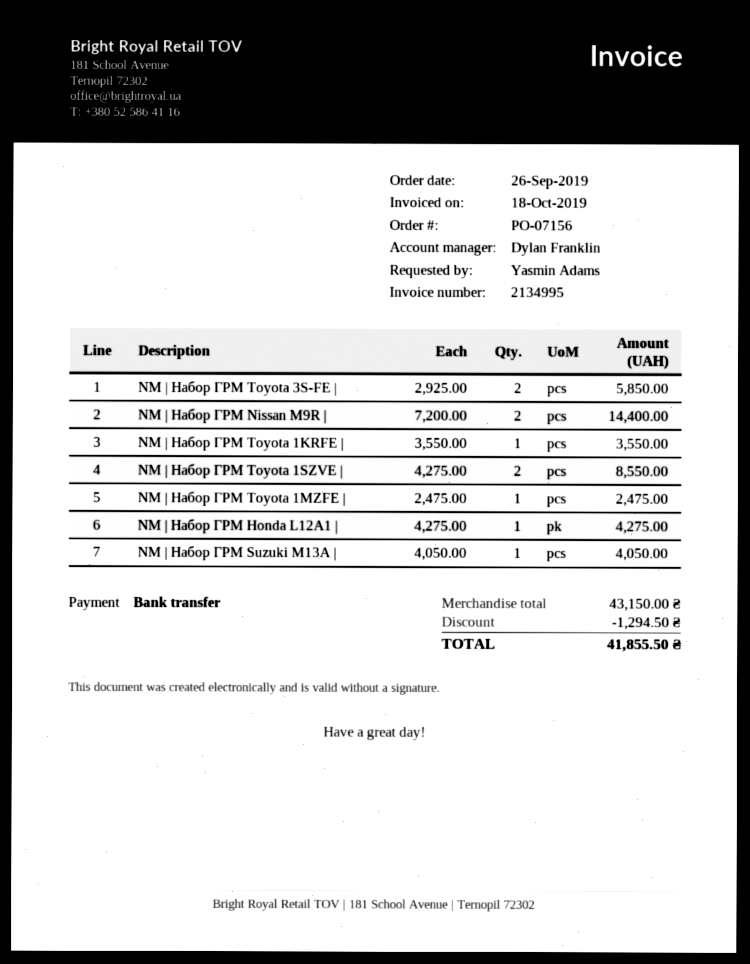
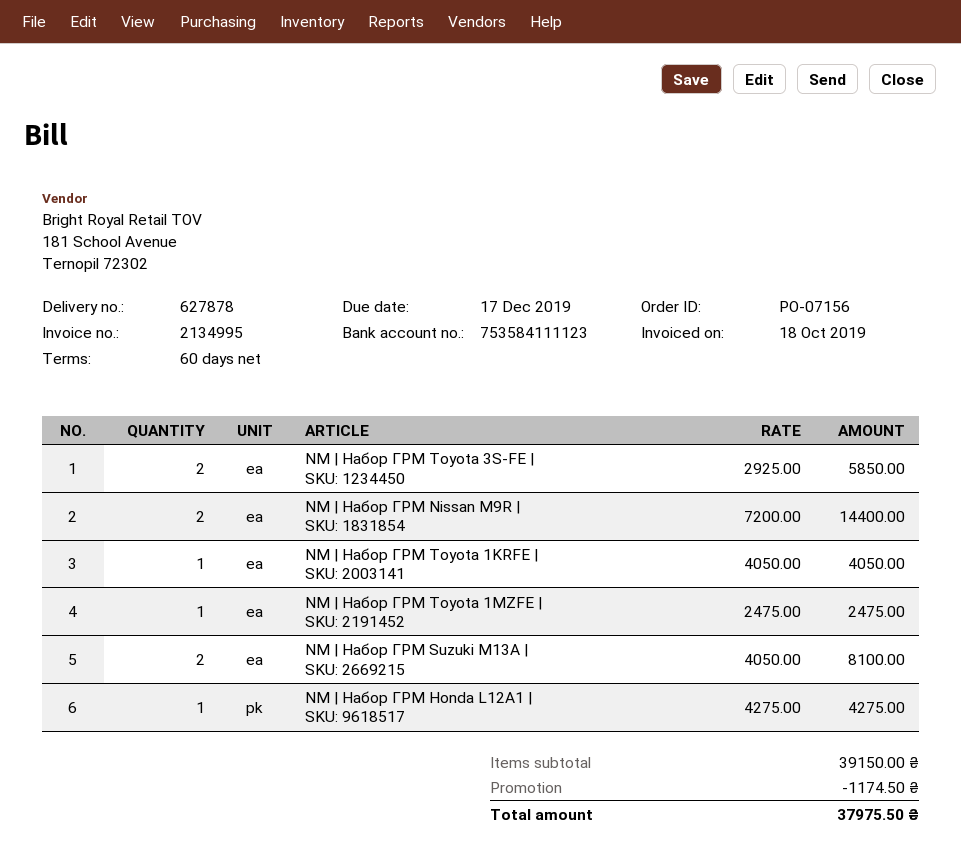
NM | Набор ГРМ Toyota 1KRFE |: 1 x 3550.00 = 3550.00 -> 1 x 4050.00 = 4050.00
NM | Набор ГРМ Toyota 1SZVE |: 2 x 4275.00 = 8550.00 -> none
NM | Набор ГРМ Suzuki M13A |: 1 x 4050.00 = 4050.00 -> 2 x 4050.00 = 8100.00
subtotal: 43150.00 -> 39150.00
discount: 1294.50 -> 1174.50
total: 41855.50 -> 37975.50

